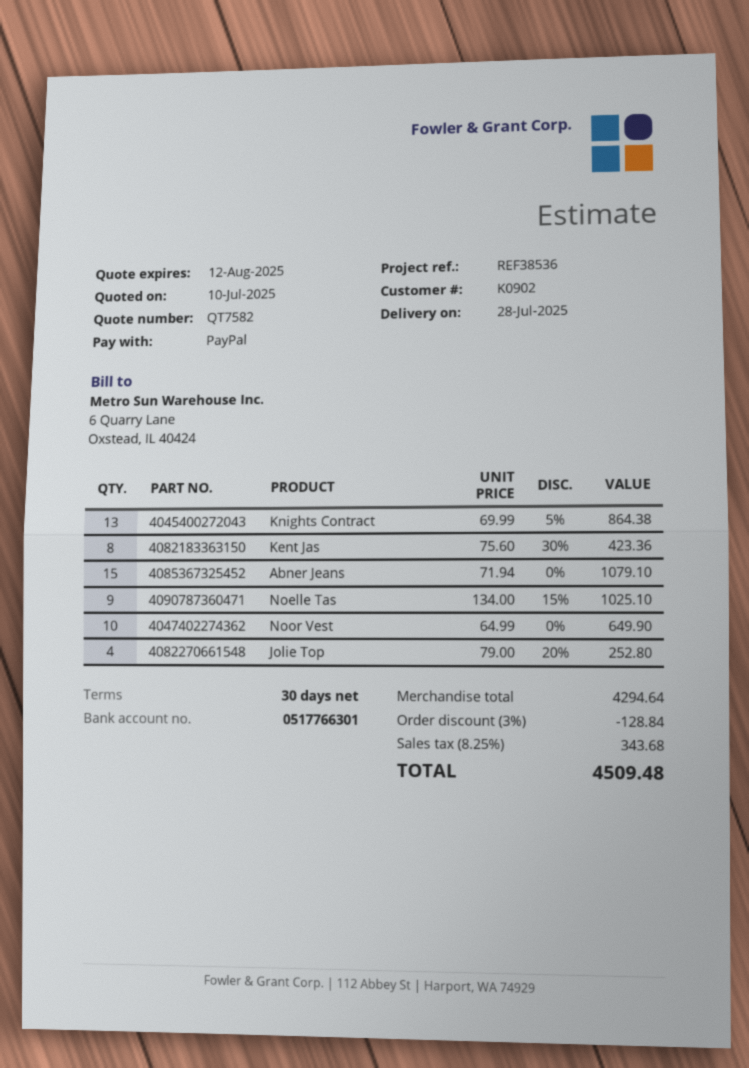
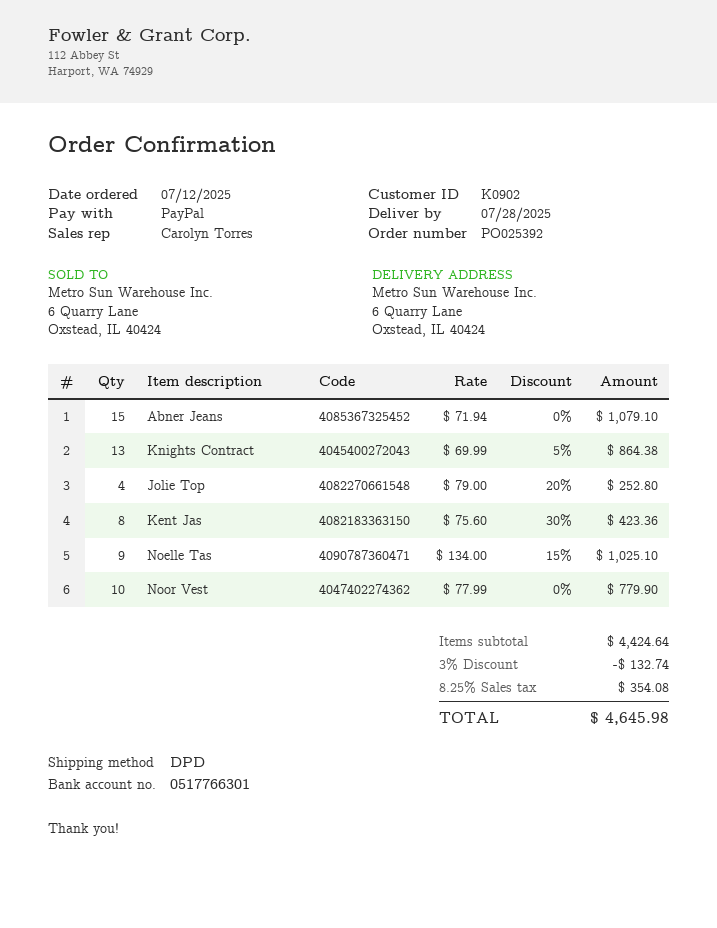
Noor Vest: 10 x 64.99 = 649.90 -> 10 x 77.99 = 779.90
subtotal: 4294.64 -> 4424.64
discount: 3% = 128.84 -> 3% = 132.74
tax: 8.25% = 343.68 -> 8.25% = 354.08
total: 4509.48 -> 4645.98

